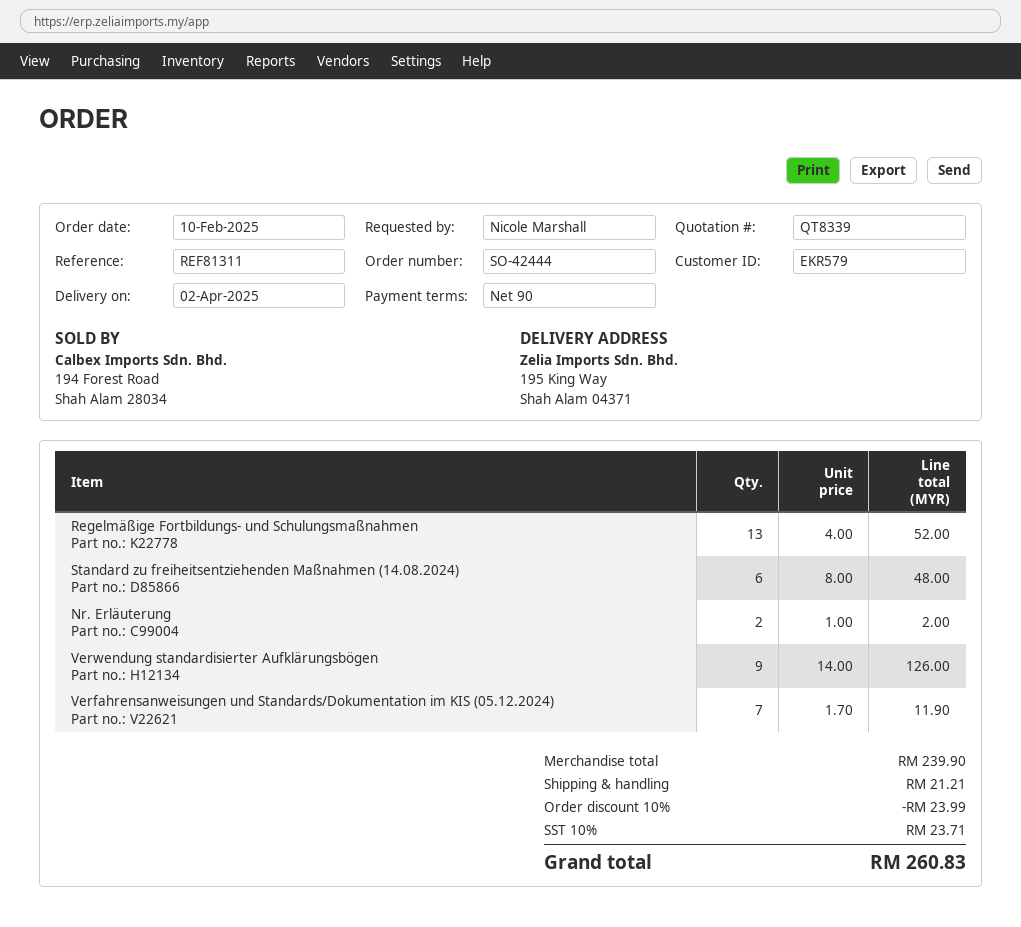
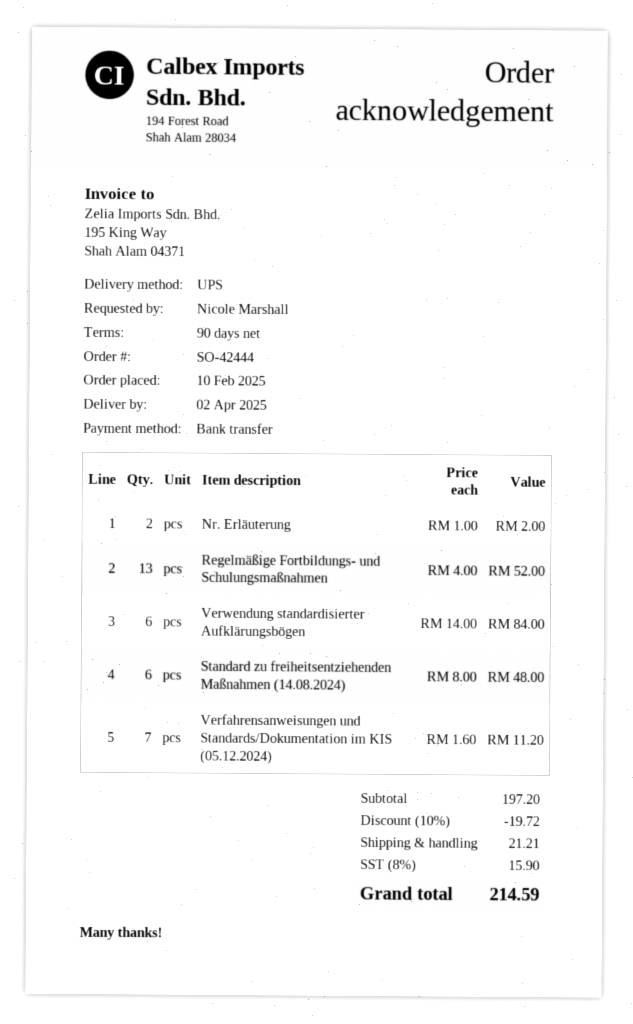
Verwendung standardisierter Aufklärungsbögen: 9 x 14.00 = 126.00 -> 6 x 14.00 = 84.00
Verfahrensanweisungen und Standards/Dokumentation im KIS (05.12.2024): 7 x 1.70 = 11.90 -> 7 x 1.60 = 11.20
subtotal: 239.90 -> 197.20
discount: 10% = 23.99 -> 10% = 19.72
tax: 10% = 23.71 -> 8% = 15.90
total: 260.83 -> 214.59

